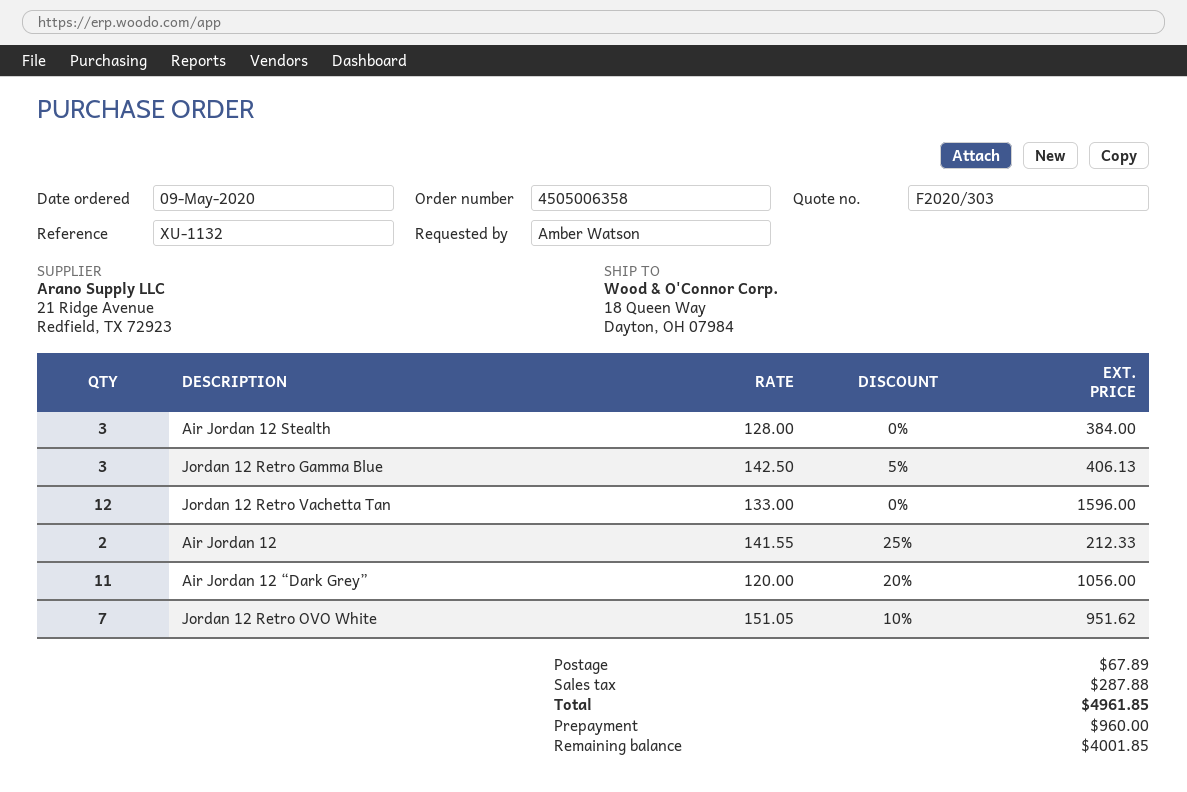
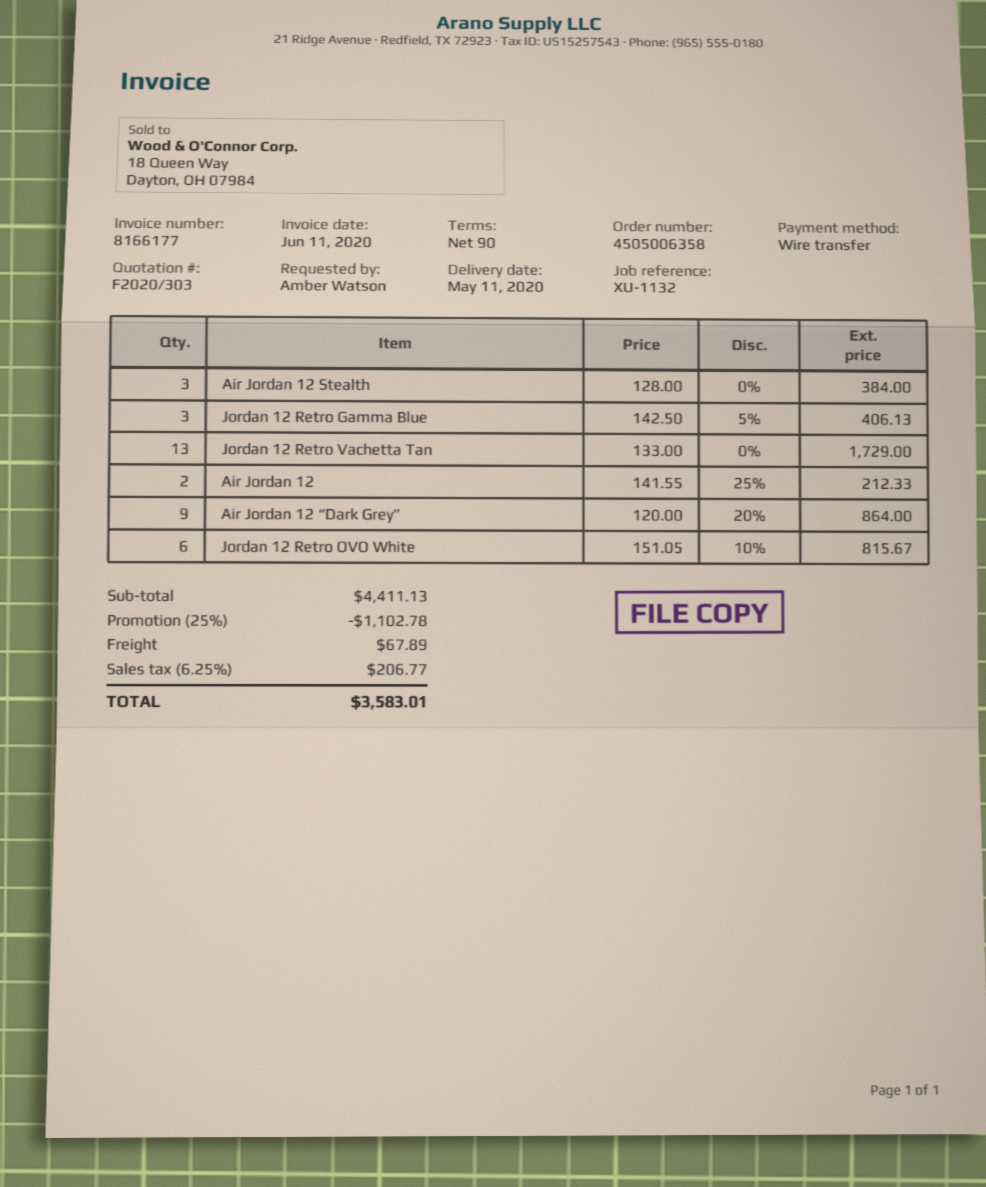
Jordan 12 Retro Vachetta Tan: 12 x 133.00 = 1596.00 -> 13 x 133.00 = 1729.00
Air Jordan 12 “Dark Grey”: 11 x 120.00 - 20% = 1056.00 -> 9 x 120.00 - 20% = 864.00
Jordan 12 Retro OVO White: 7 x 151.05 - 10% = 951.62 -> 6 x 151.05 - 10% = 815.67
discount: none -> 25% = 1102.78
tax: 287.88 -> 206.77
total: 4961.85 -> 3583.01

